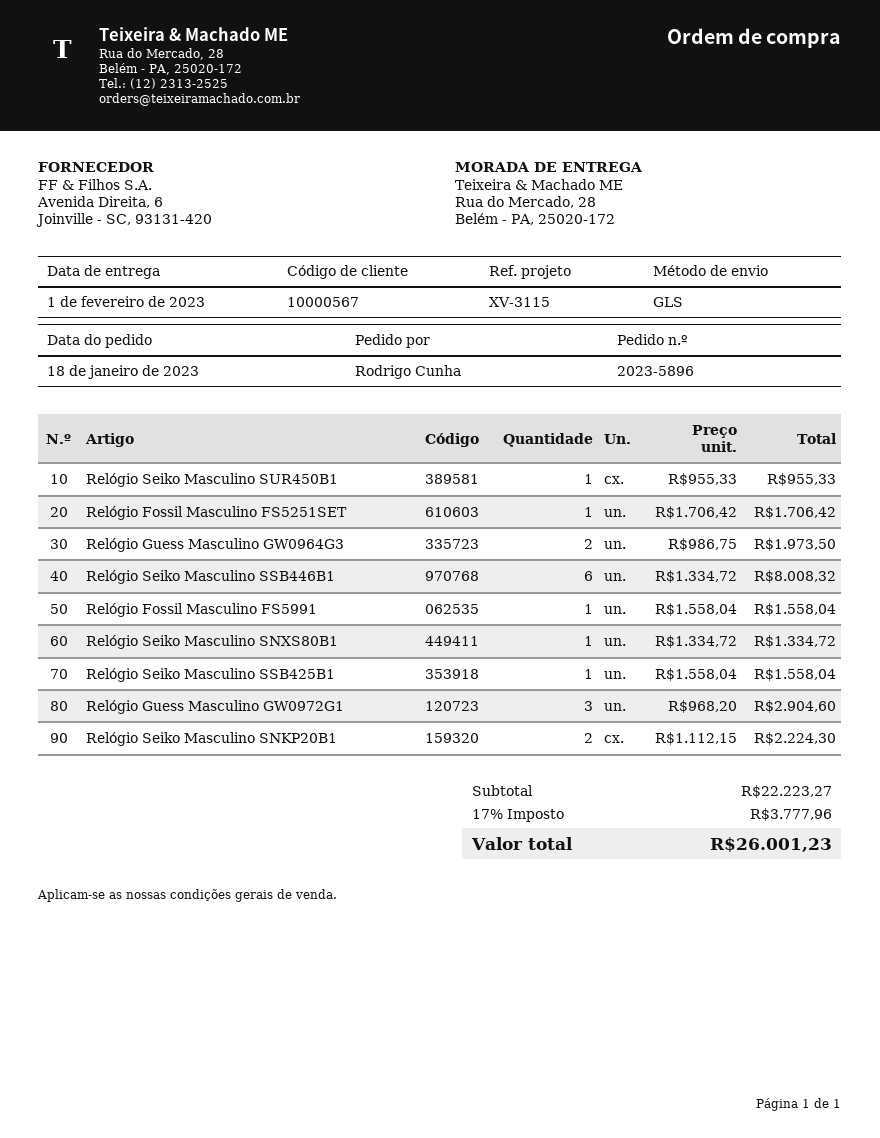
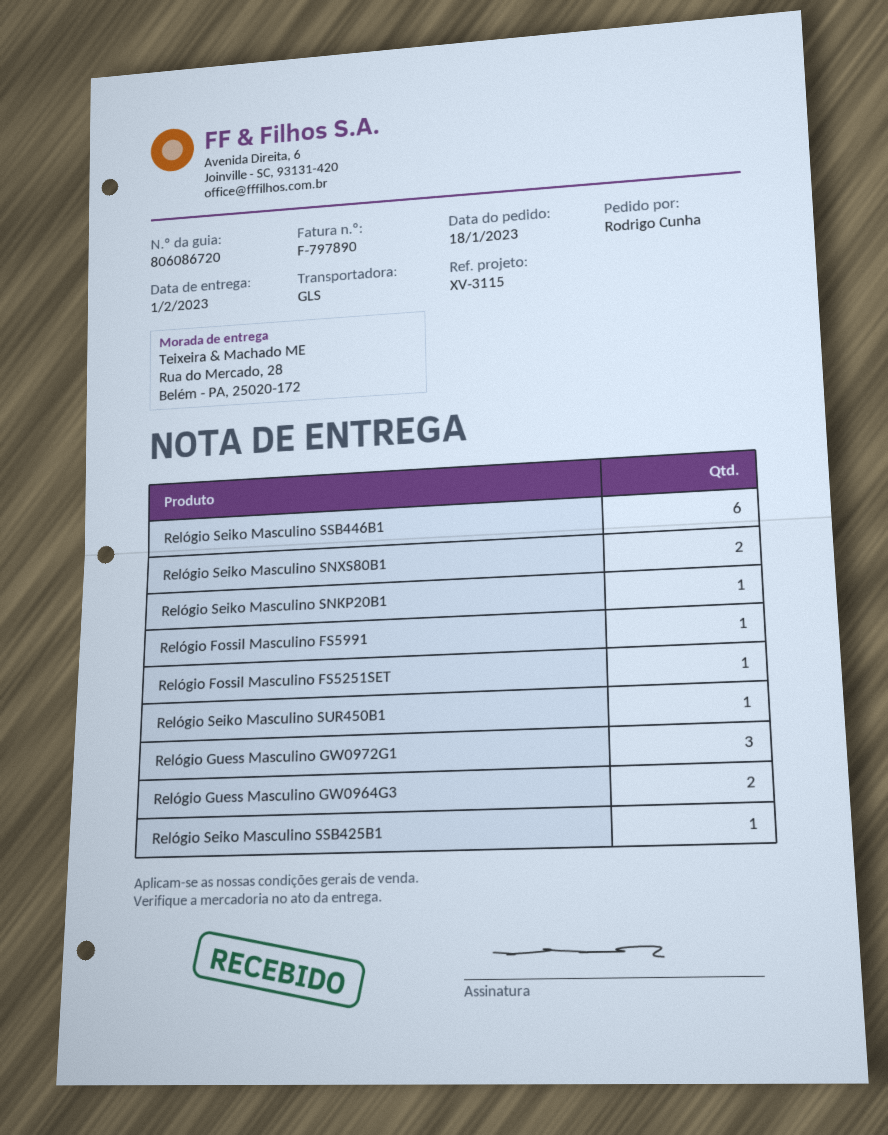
Relógio Seiko Masculino SNXS80B1: 1 -> 2
Relógio Seiko Masculino SNKP20B1: 2 -> 1

